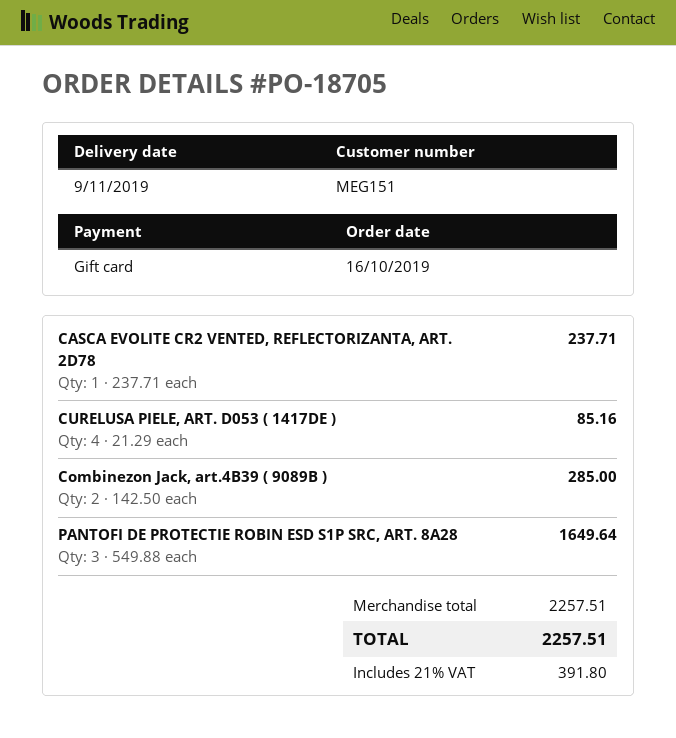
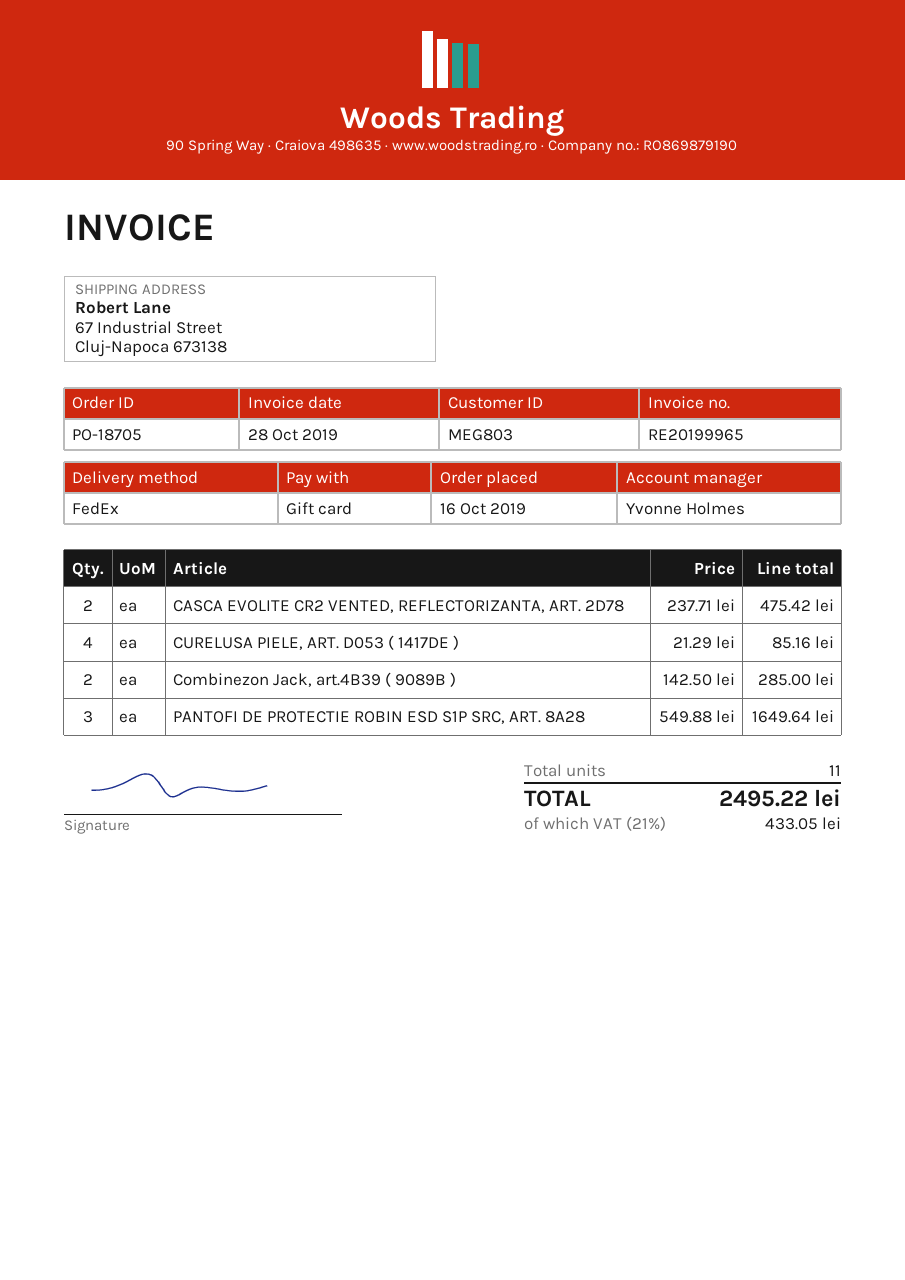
customer number: MEG151 -> MEG803
CASCA EVOLITE CR2 VENTED, REFLECTORIZANTA, ART. 2D78: 1 x 237.71 = 237.71 -> 2 x 237.71 = 475.42
tax: 21% = 391.80 -> 21% = 433.05
total: 2257.51 -> 2495.22

